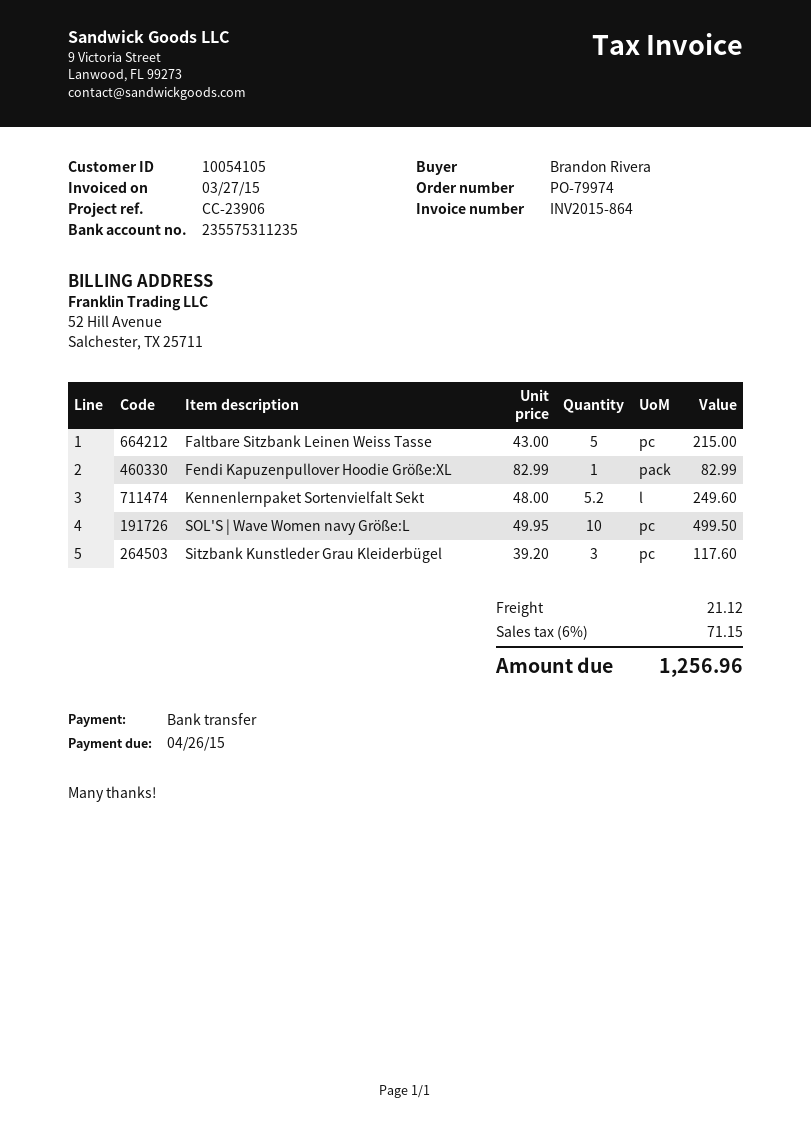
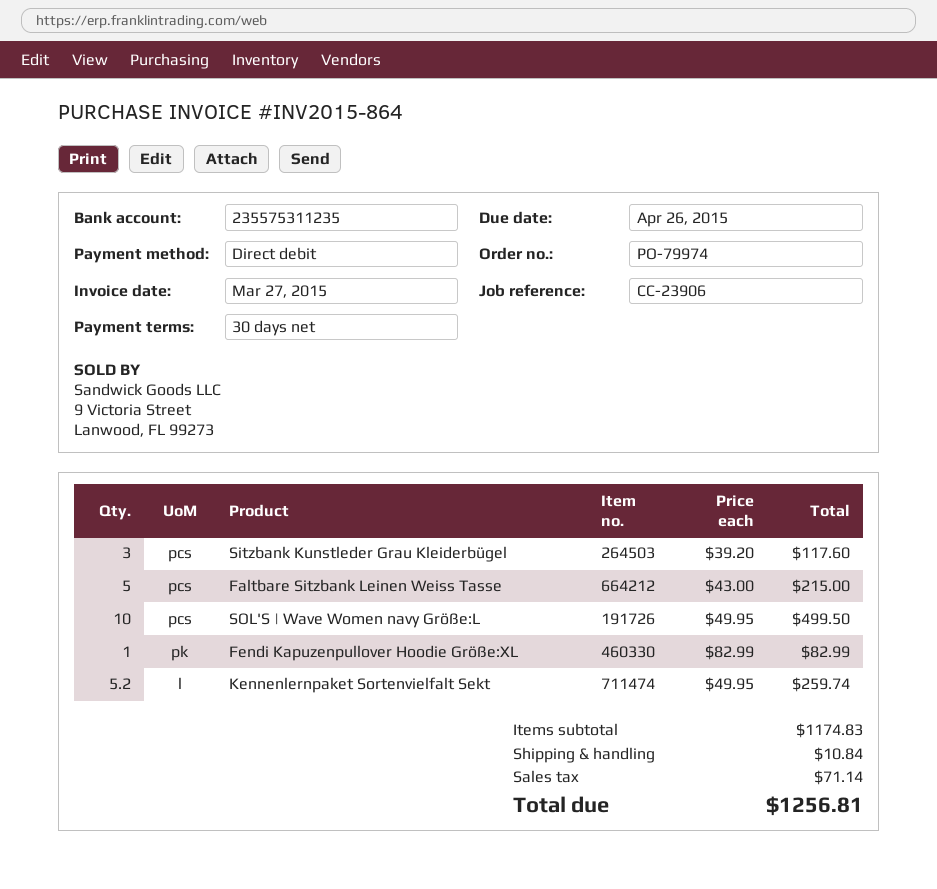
payment method: bank transfer -> direct debit
Kennenlernpaket Sortenvielfalt Sekt: 5.2 x 48.00 = 249.60 -> 5.2 x 49.95 = 259.74
shipping: 21.12 -> 10.84
tax: 71.15 -> 71.14
total: 1256.96 -> 1256.81

